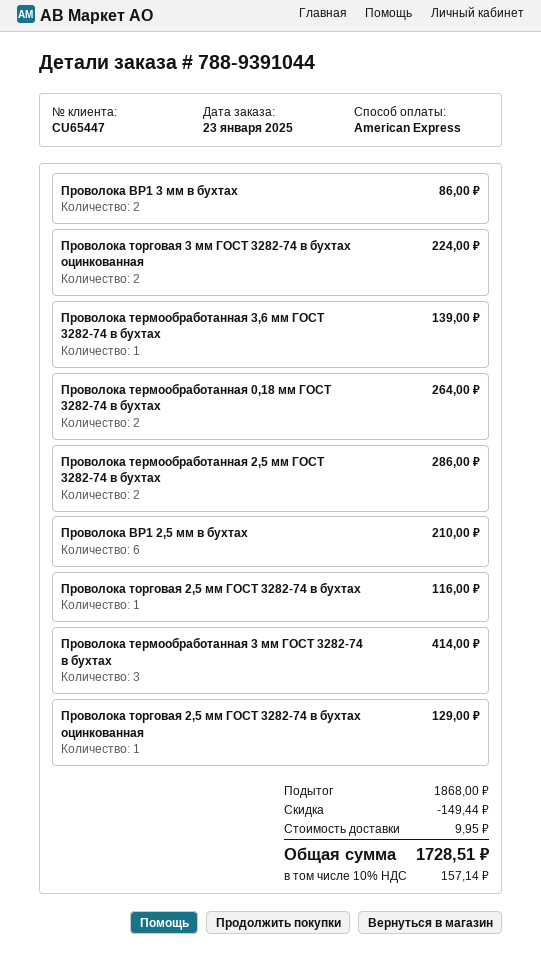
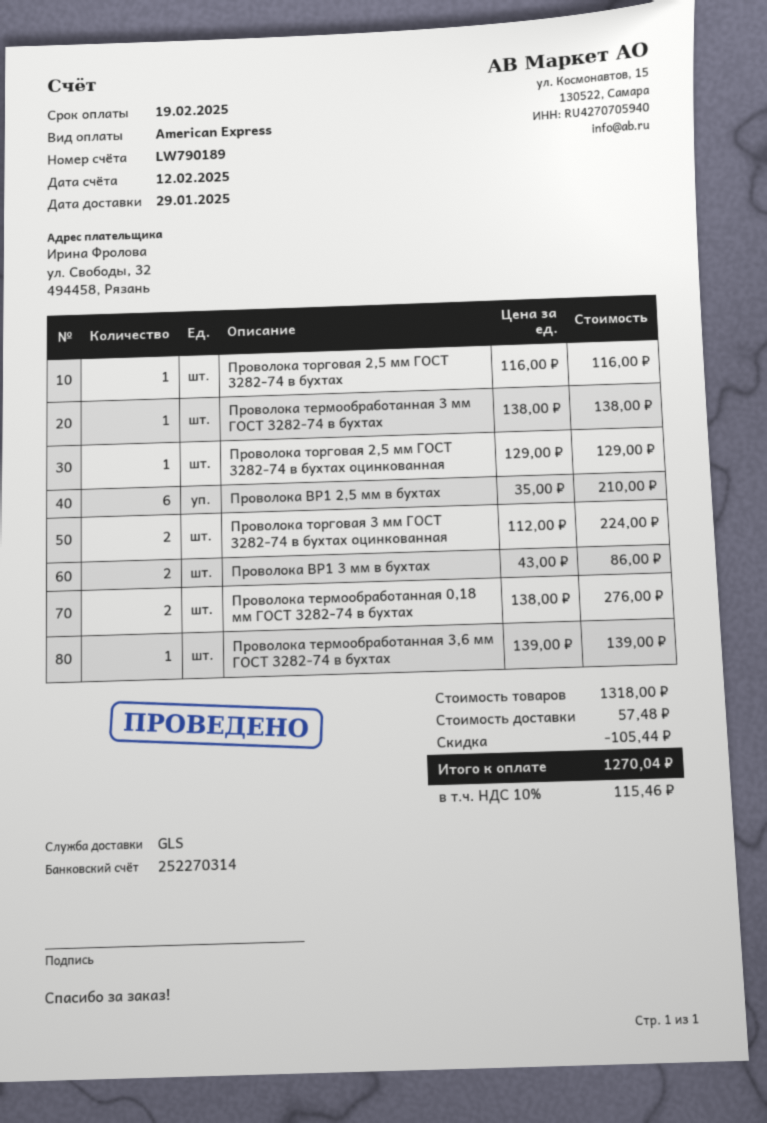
Проволока термообработанная 0,18 мм ГОСТ 3282-74 в бухтах: 2 for 264.00 -> 2 for 276.00
Проволока термообработанная 2,5 мм ГОСТ 3282-74 в бухтах: 2 for 286.00 -> none
Проволока термообработанная 3 мм ГОСТ 3282-74 в бухтах: 3 for 414.00 -> 1 for 138.00
subtotal: 1868.00 -> 1318.00
discount: 149.44 -> 105.44
shipping: 9.95 -> 57.48
tax: 10% = 157.14 -> 10% = 115.46
total: 1728.51 -> 1270.04

